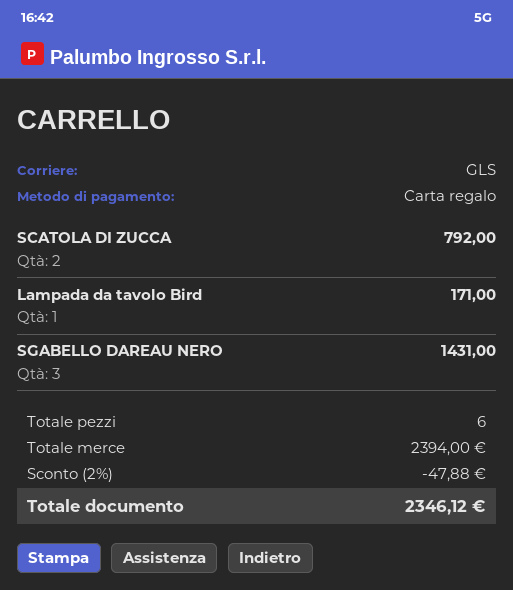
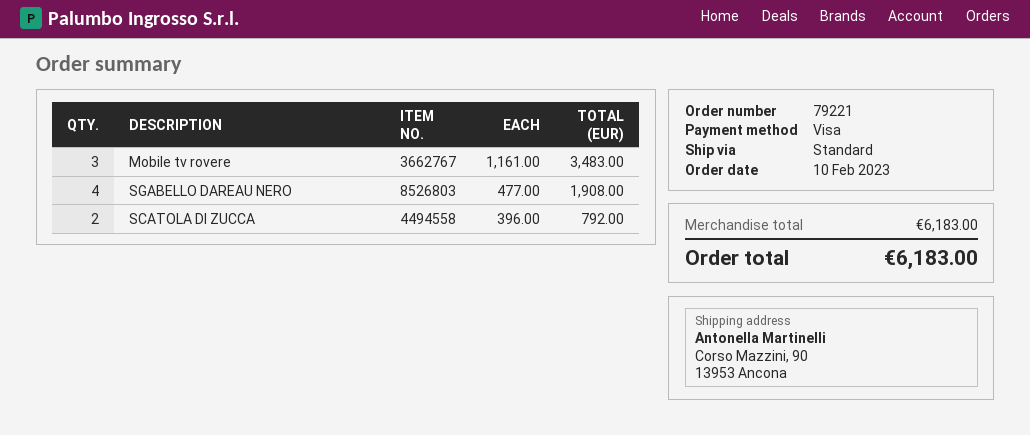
payment method: gift card -> Visa
shipping method: GLS -> standard
Lampada da tavolo Bird: 1 for 171.00 -> none
SGABELLO DAREAU NERO: 3 for 1431.00 -> 4 for 1908.00
Mobile tv rovere: none -> 3 for 3483.00
subtotal: 2394.00 -> 6183.00
discount: 2% = 47.88 -> none
total: 2346.12 -> 6183.00

